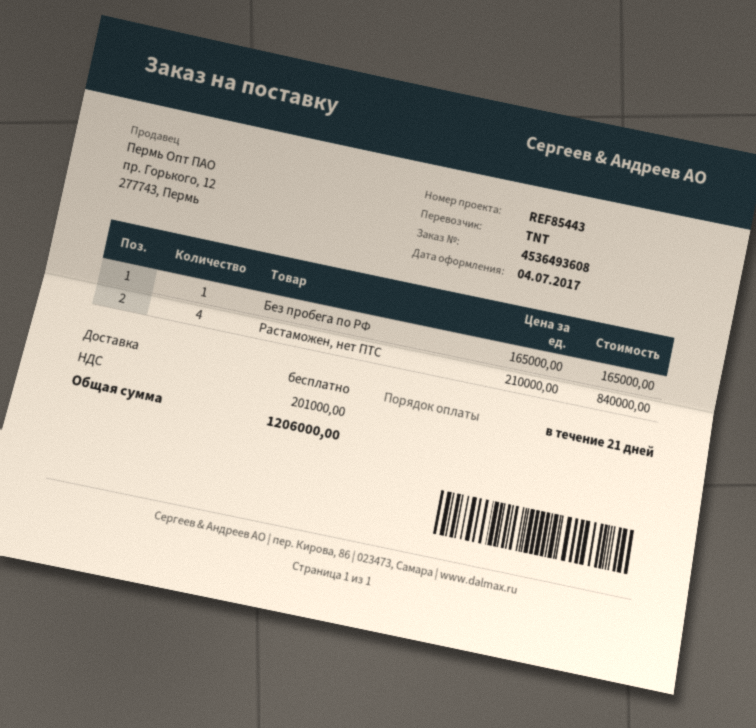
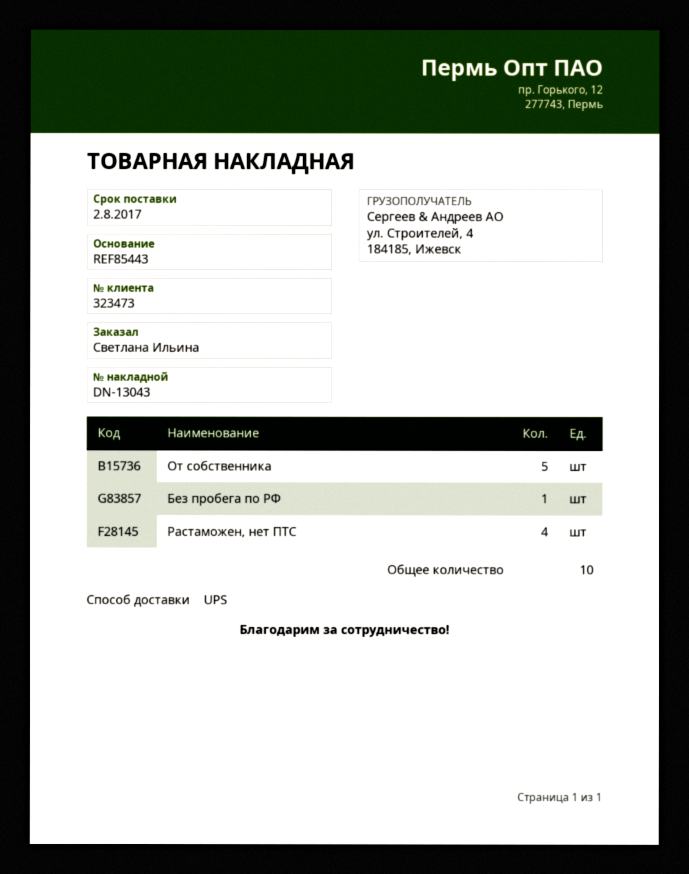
shipping method: TNT -> UPS
От собственника: none -> 5

